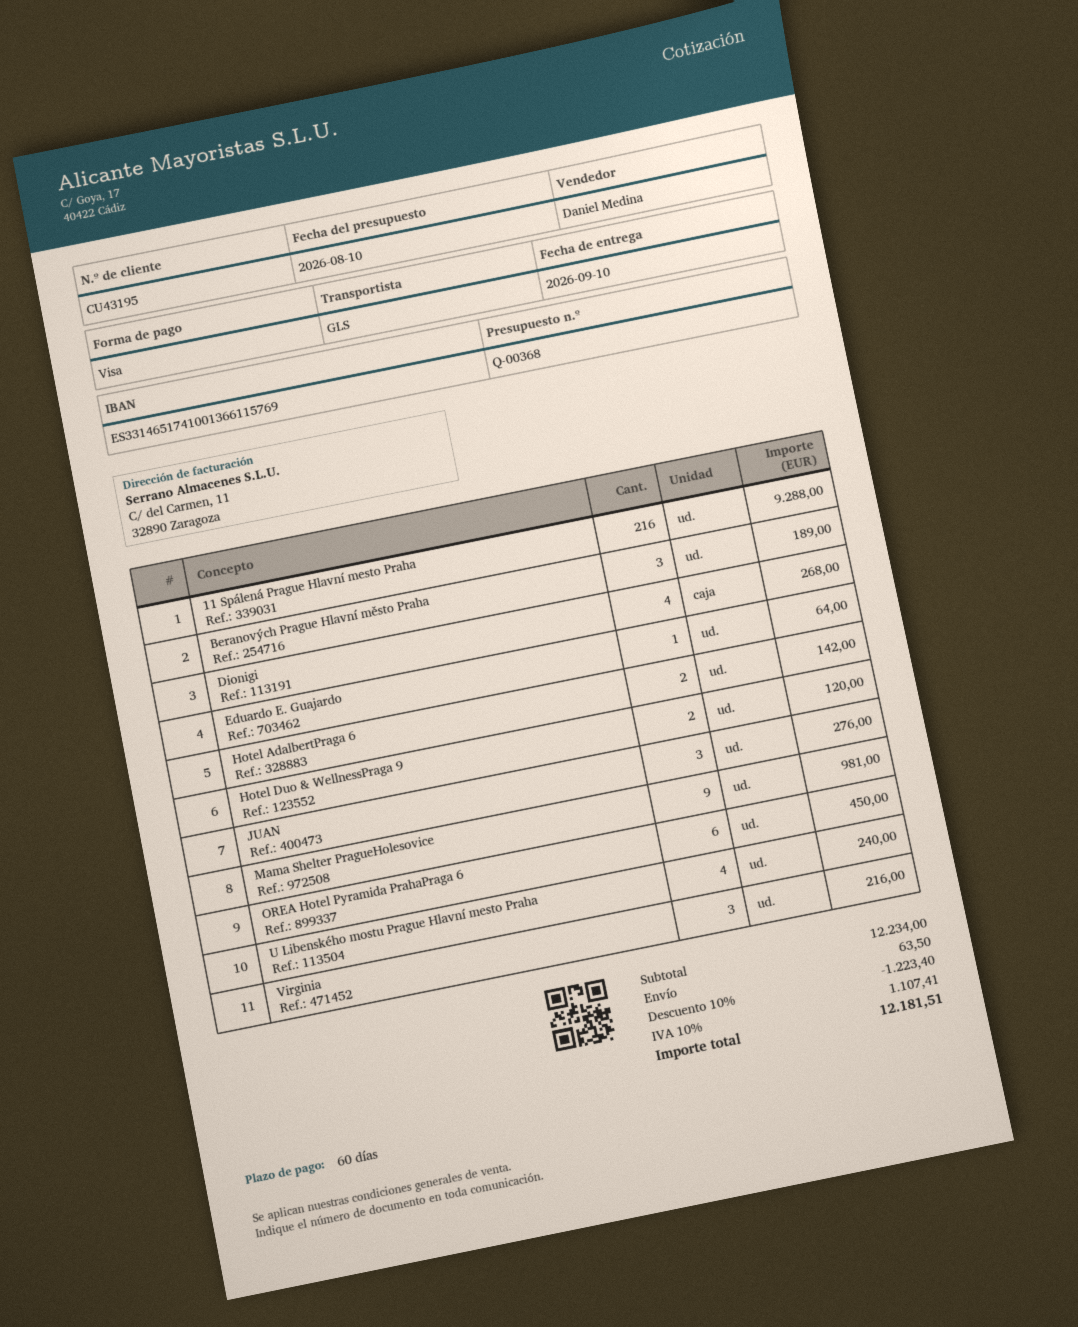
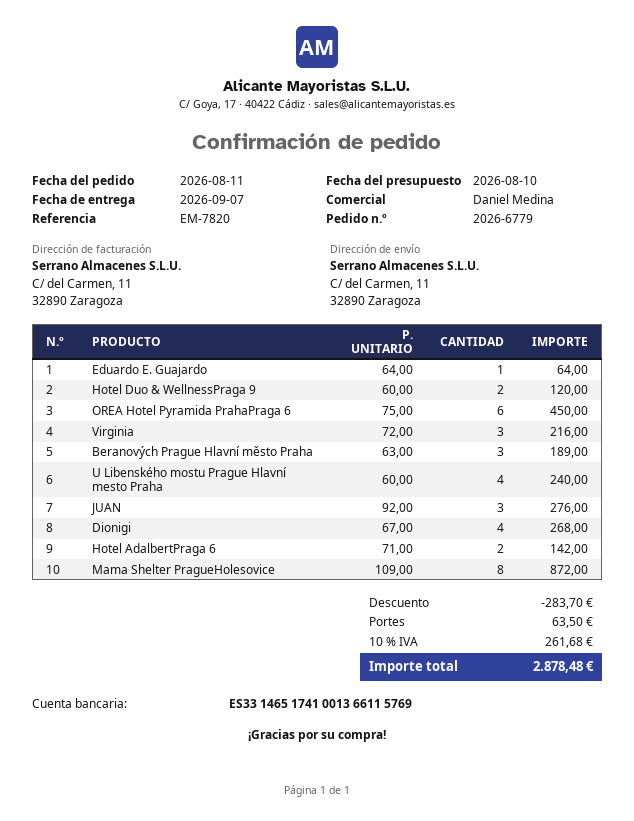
delivery date: 2026-09-10 -> 2026-09-07
11 Spálená Prague Hlavní mesto Praha: 216 for 9288.00 -> none
Mama Shelter PragueHolesovice: 9 for 981.00 -> 8 for 872.00
discount: 1223.40 -> 283.70
tax: 10% = 1107.41 -> 10% = 261.68
total: 12181.51 -> 2878.48

